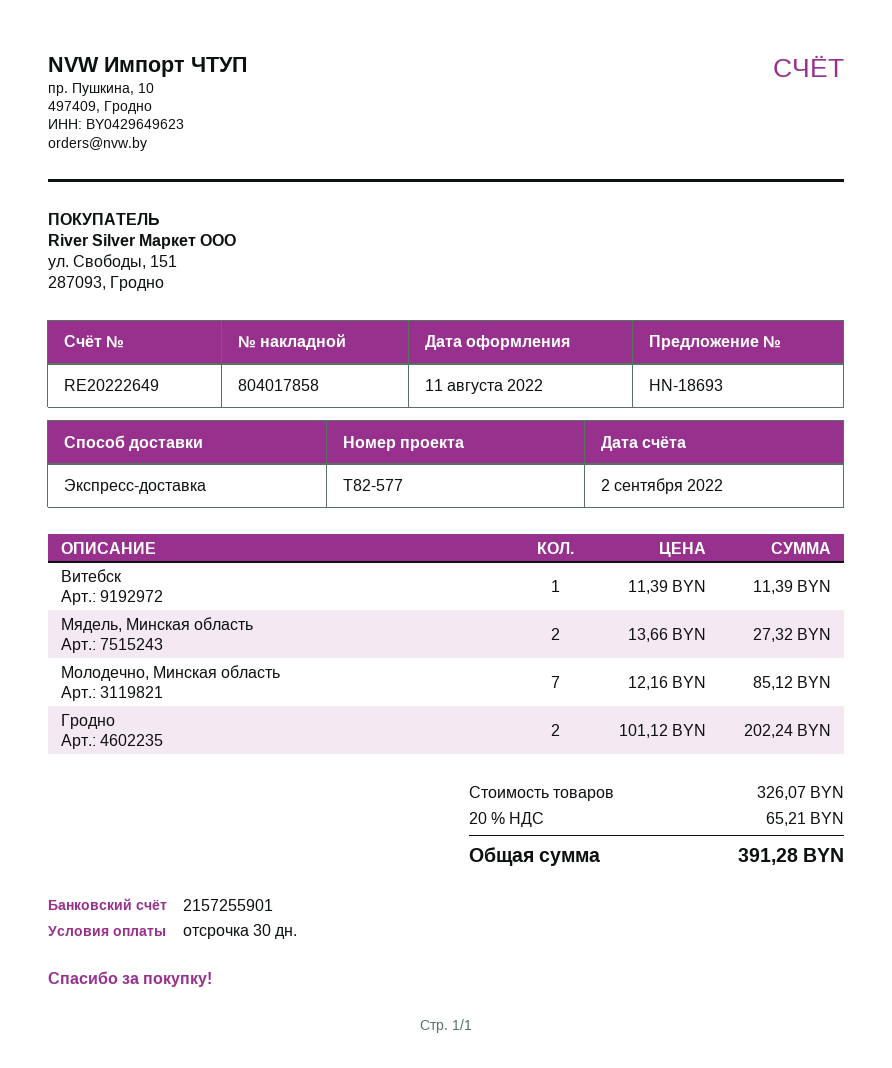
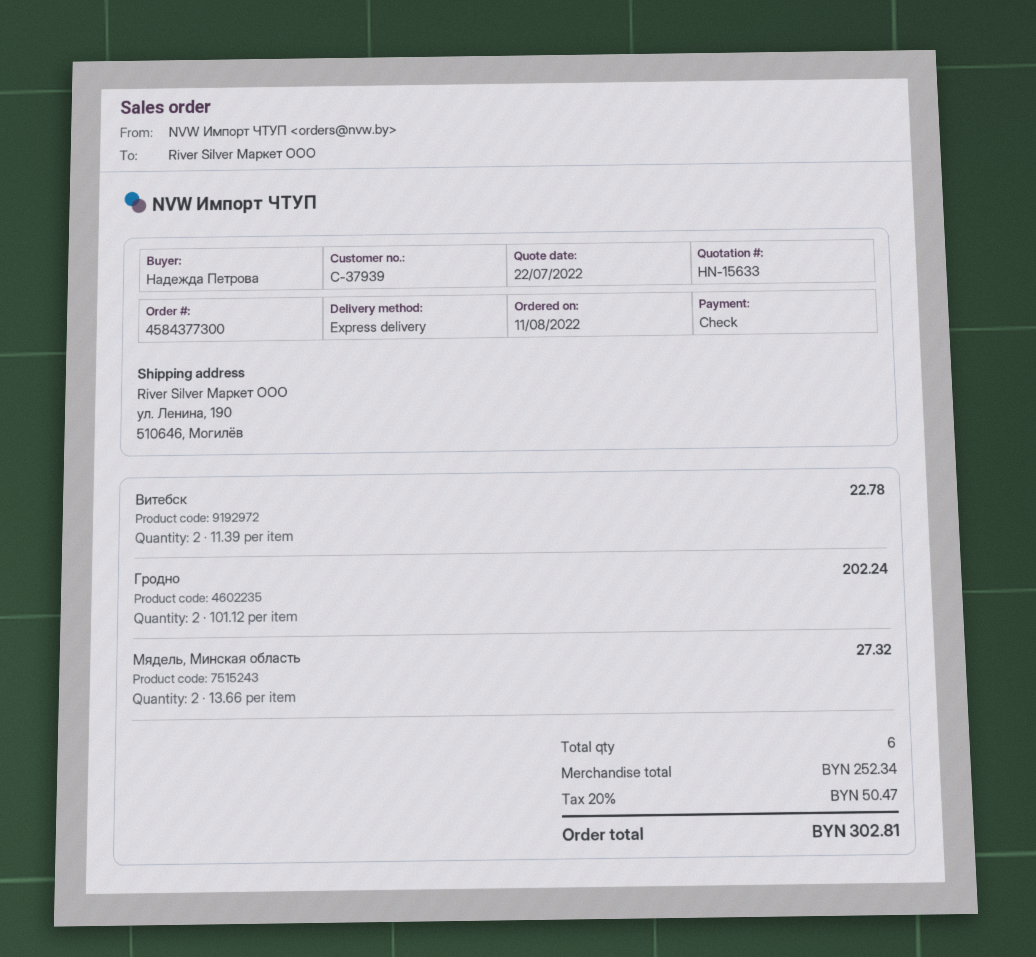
quote number: HN-18693 -> HN-15633
Витебск: 1 x 11.39 = 11.39 -> 2 x 11.39 = 22.78
Молодечно, Минская область: 7 x 12.16 = 85.12 -> none
subtotal: 326.07 -> 252.34
tax: 20% = 65.21 -> 20% = 50.47
total: 391.28 -> 302.81

